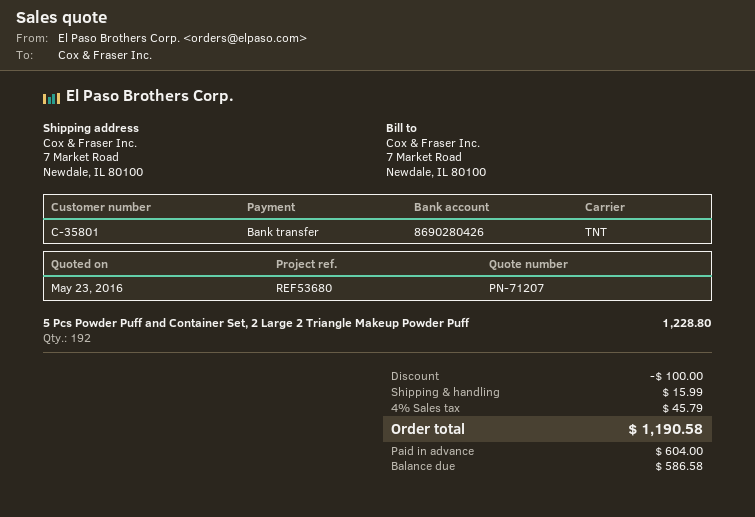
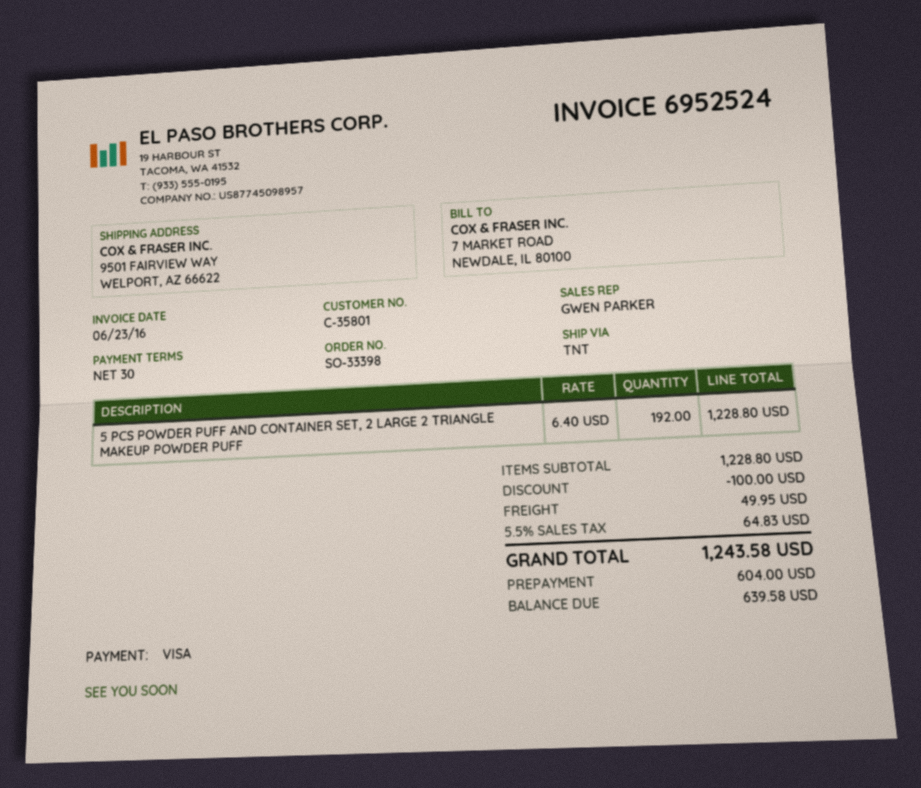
payment method: bank transfer -> Visa
ship to: 7 Market Road, Newdale, IL 80100 -> 9501 FAIRVIEW WAY, WELPORT, AZ 66622
shipping: 15.99 -> 49.95
tax: 4% = 45.79 -> 5.5% = 64.83
total: 1190.58 -> 1243.58
balance: 586.58 -> 639.58

